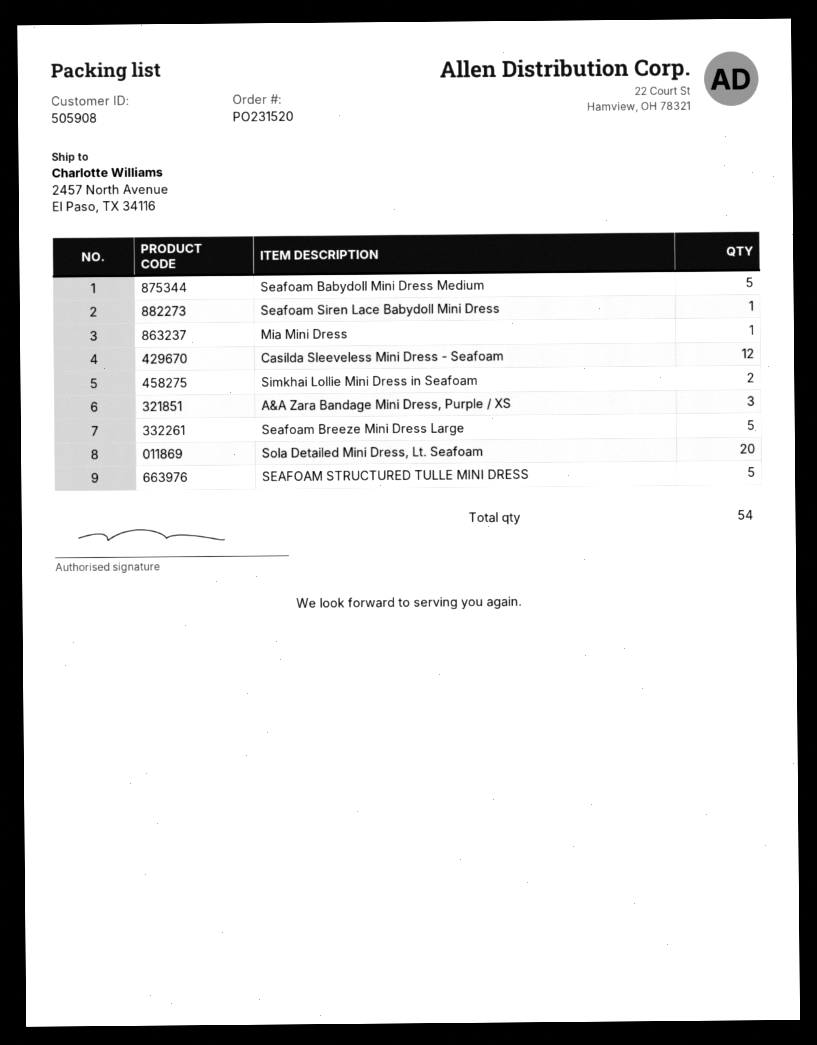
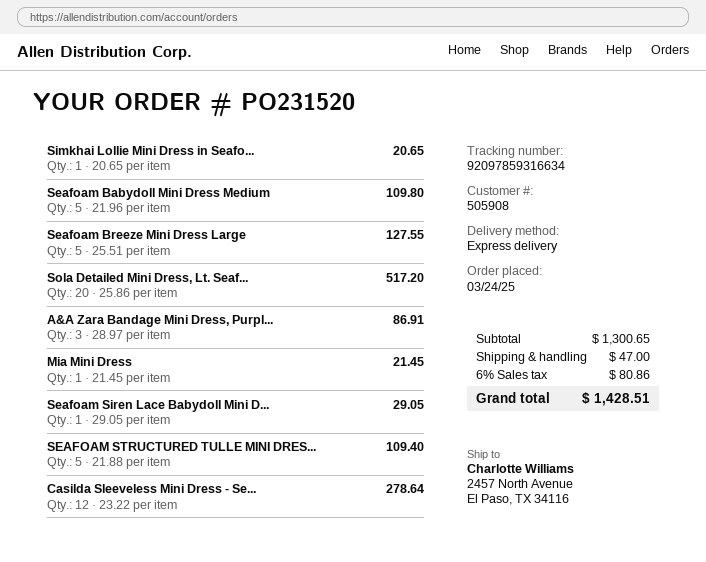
Simkhai Lollie Mini Dress in Seafoam: 2 -> 1

